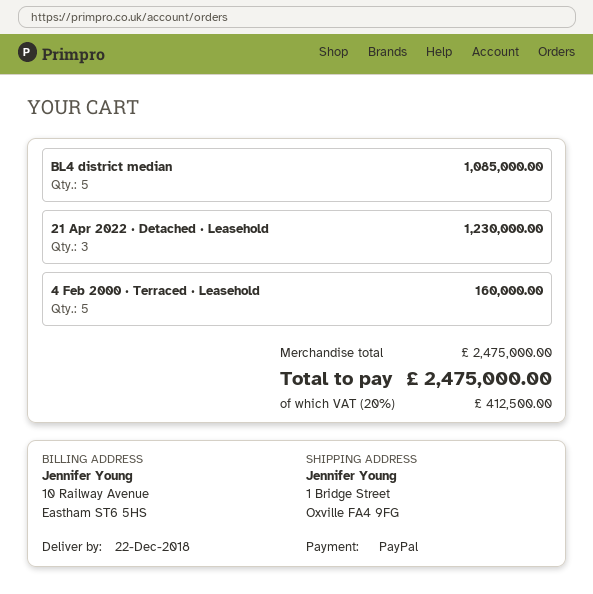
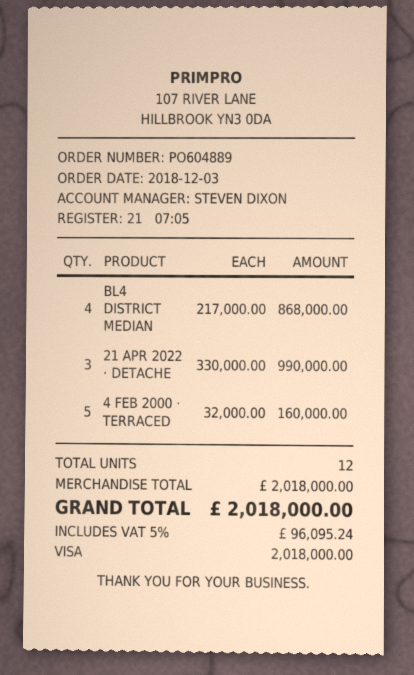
payment method: PayPal -> Visa
BL4 district median: 5 for 1085000.00 -> 4 for 868000.00
21 Apr 2022 · Detached · Leasehold: 3 for 1230000.00 -> 3 for 990000.00
subtotal: 2475000.00 -> 2018000.00
tax: 20% = 412500.00 -> 5% = 96095.24
total: 2475000.00 -> 2018000.00

